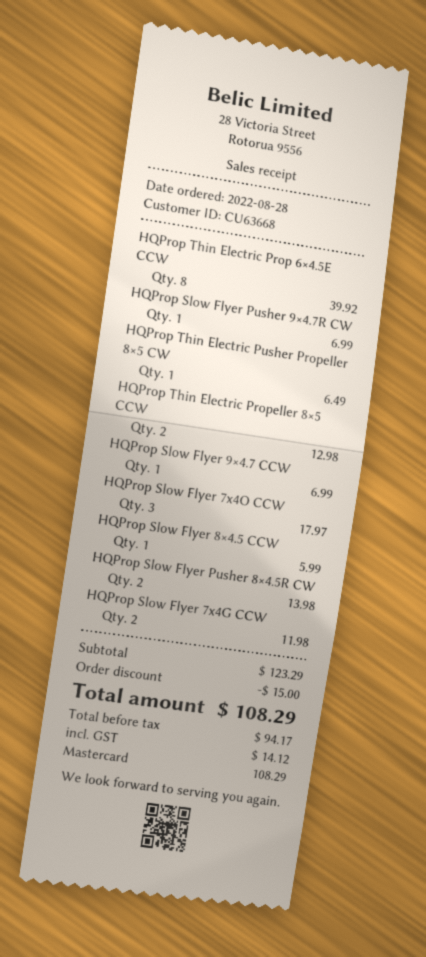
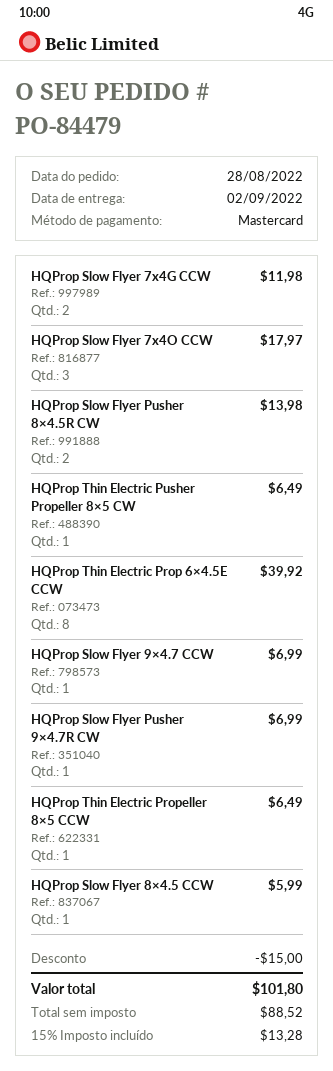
HQProp Thin Electric Propeller 8×5 CCW: 2 for 12.98 -> 1 for 6.49
net: 94.17 -> 88.52
tax: 14.12 -> 13.28
total: 108.29 -> 101.80

